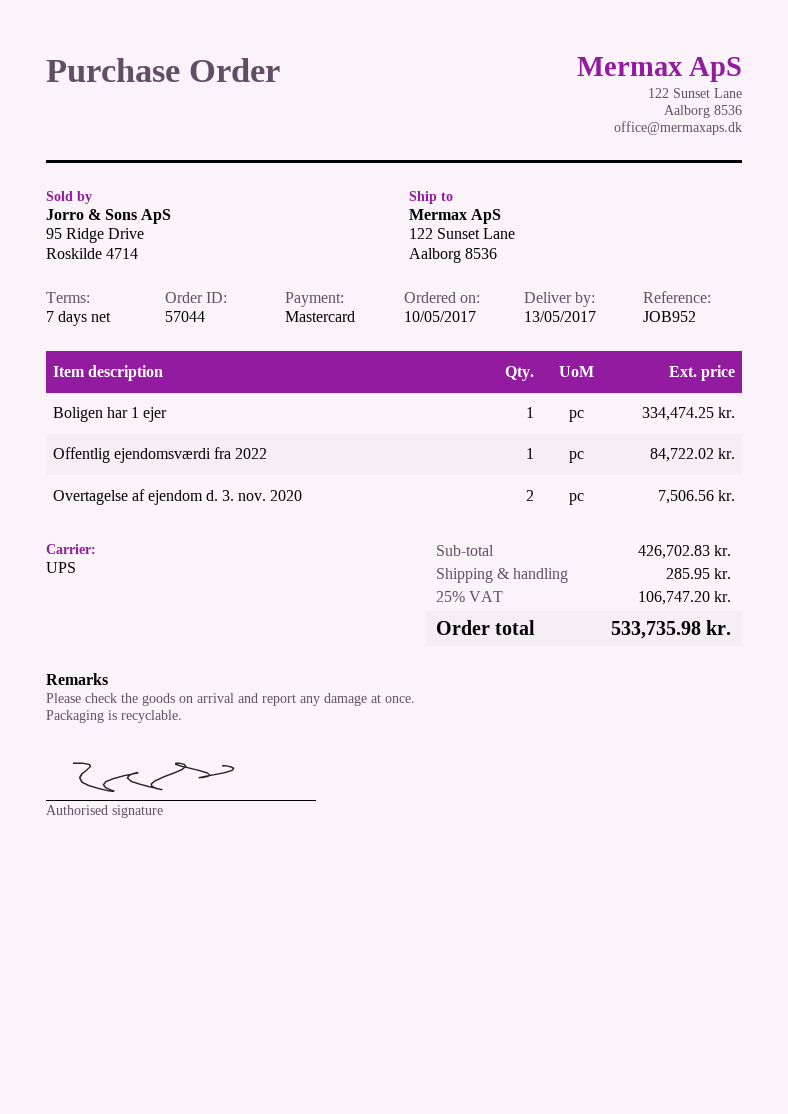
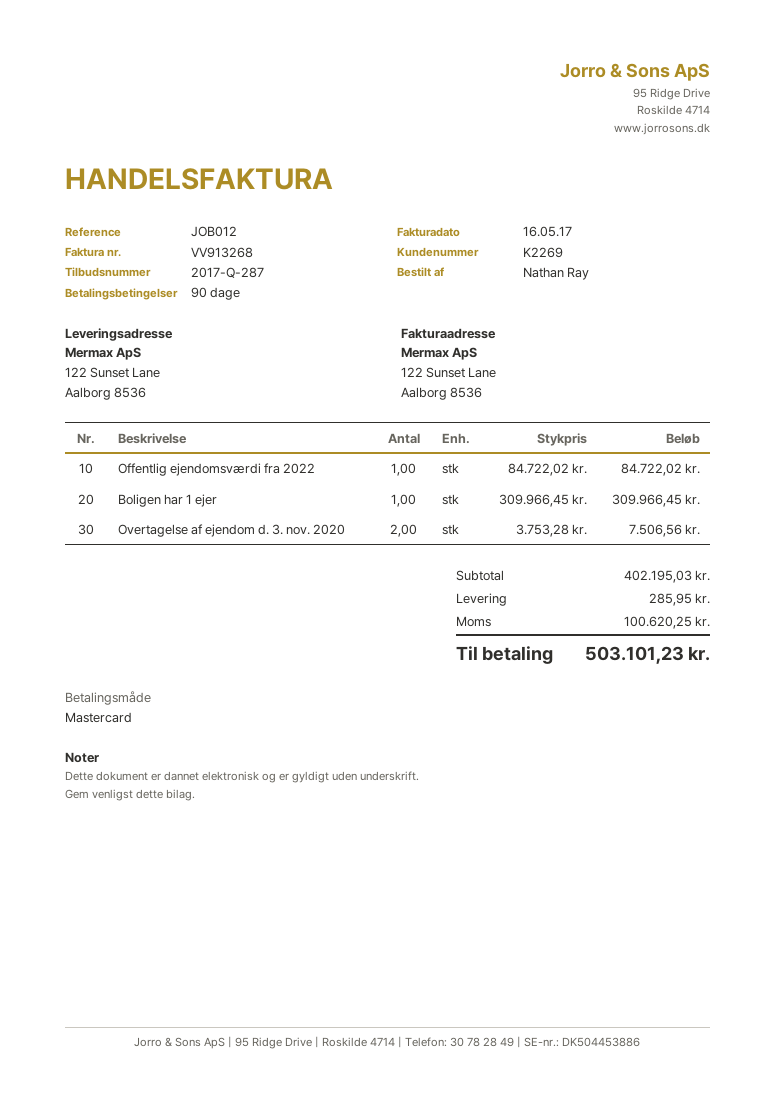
payment terms: 7 days -> 90 days
reference: JOB952 -> JOB012
Boligen har 1 ejer: 1 for 334474.25 -> 1 for 309966.45
subtotal: 426702.83 -> 402195.03
tax: 106747.20 -> 100620.25
total: 533735.98 -> 503101.23

